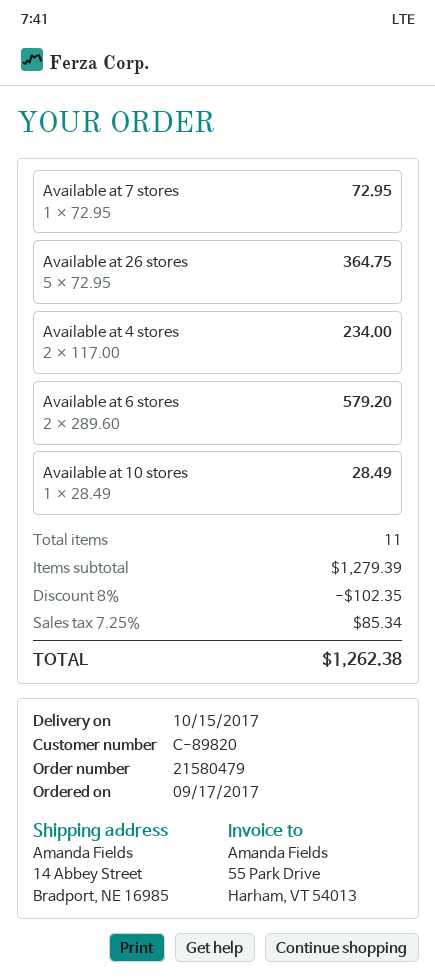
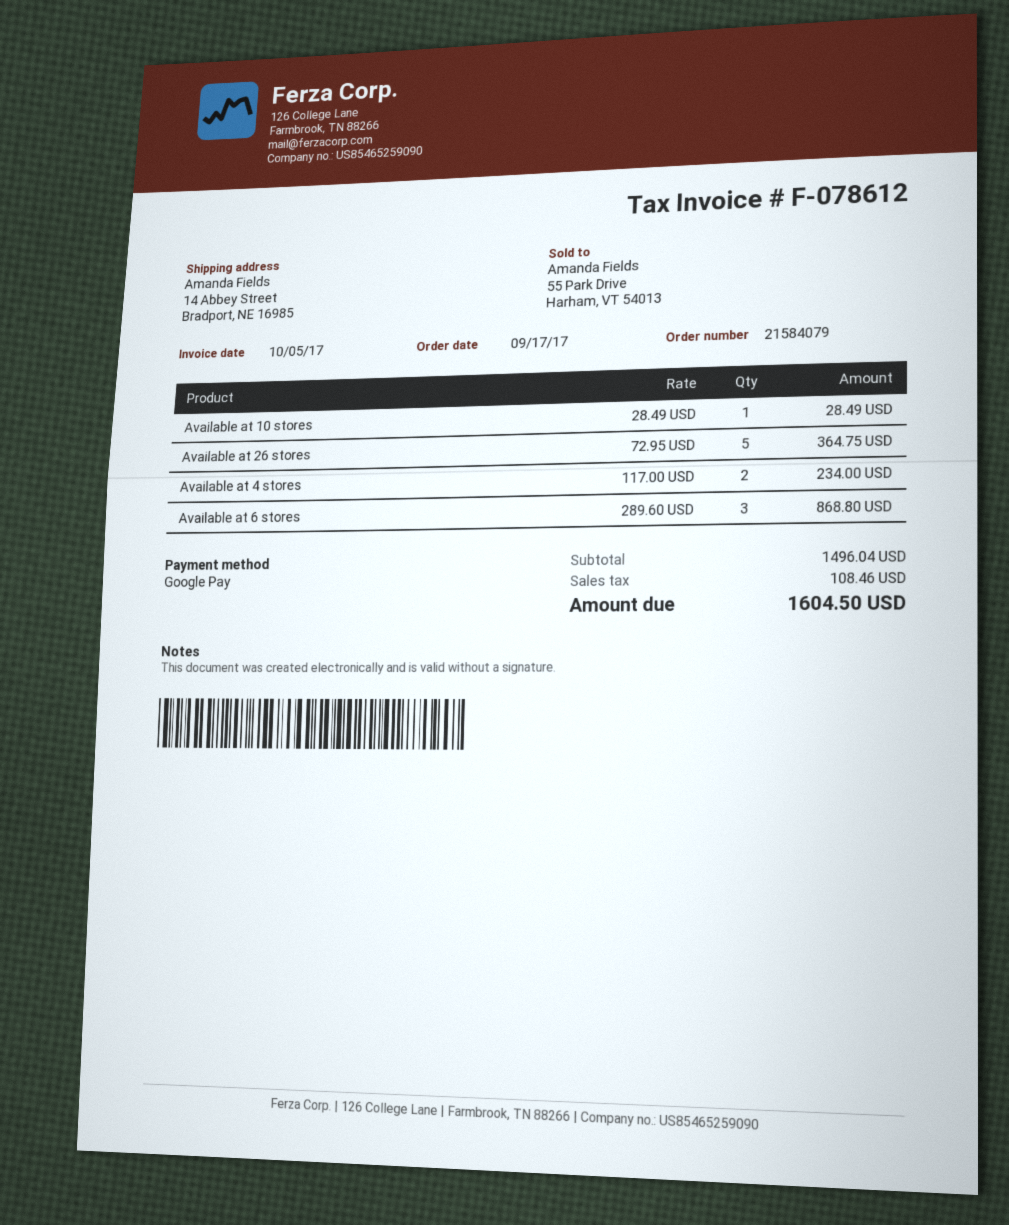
order number: 21580479 -> 21584079
Available at 7 stores: 1 x 72.95 = 72.95 -> none
Available at 6 stores: 2 x 289.60 = 579.20 -> 3 x 289.60 = 868.80
subtotal: 1279.39 -> 1496.04
discount: 8% = 102.35 -> none
tax: 85.34 -> 108.46
total: 1262.38 -> 1604.50

